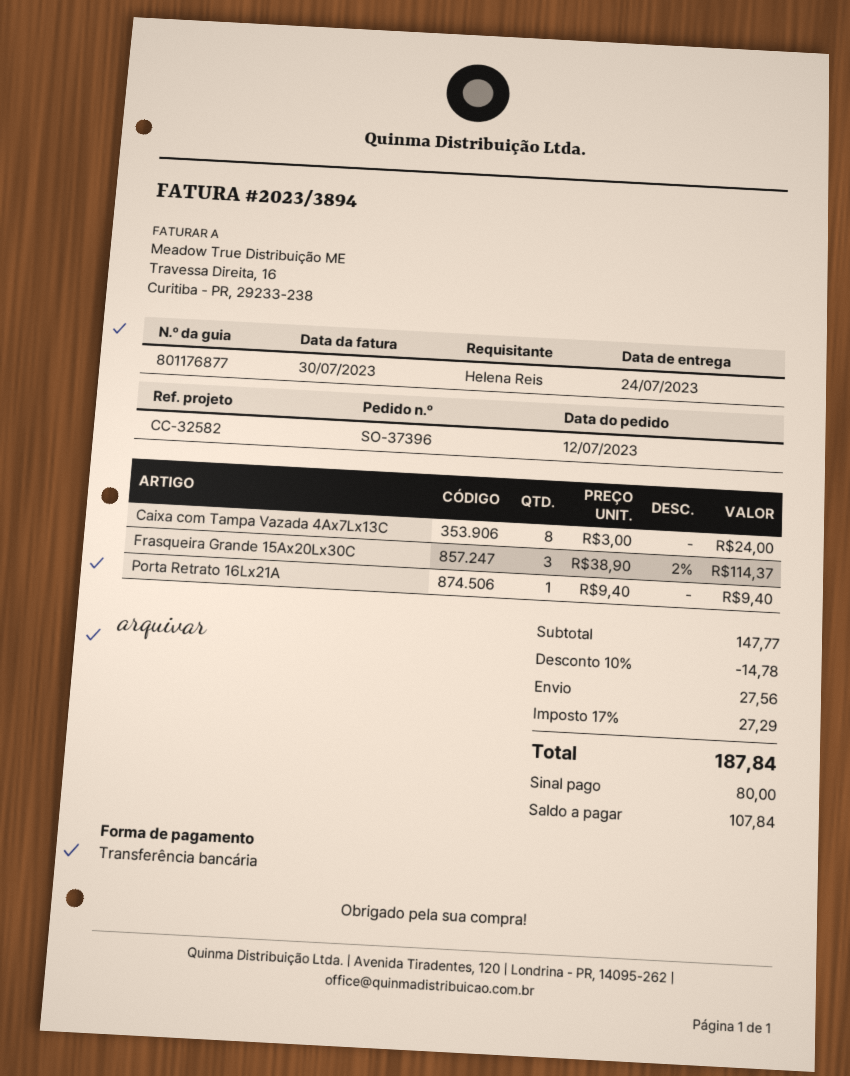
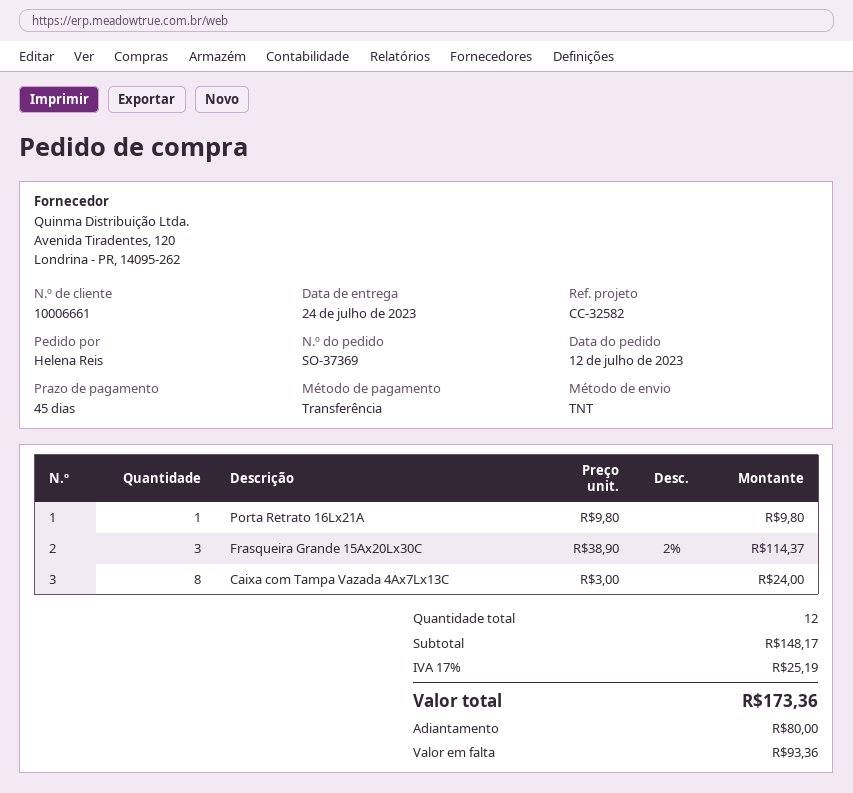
order number: SO-37396 -> SO-37369
Porta Retrato 16Lx21A: 1 x 9.40 = 9.40 -> 1 x 9.80 = 9.80
subtotal: 147.77 -> 148.17
discount: 10% = 14.78 -> none
shipping: 27.56 -> none
tax: 17% = 27.29 -> 17% = 25.19
total: 187.84 -> 173.36
balance: 107.84 -> 93.36

